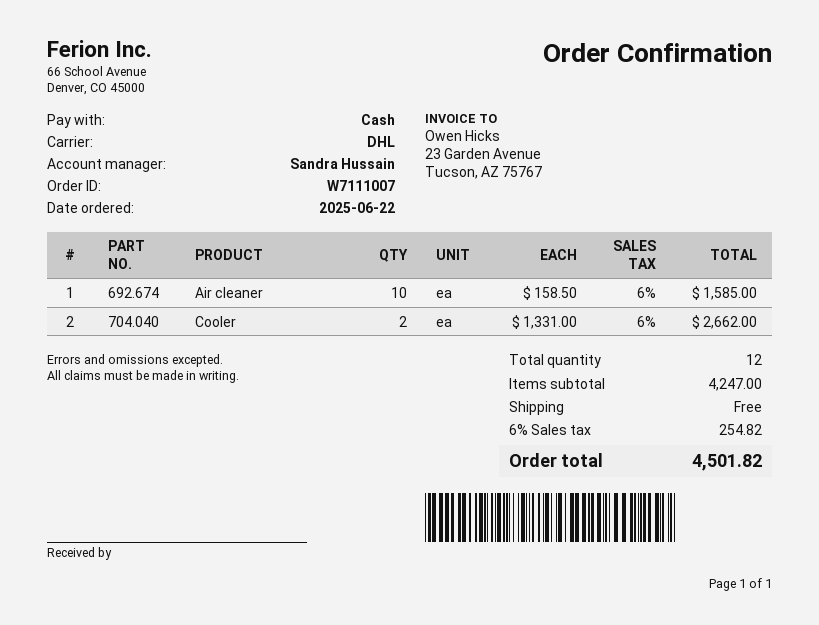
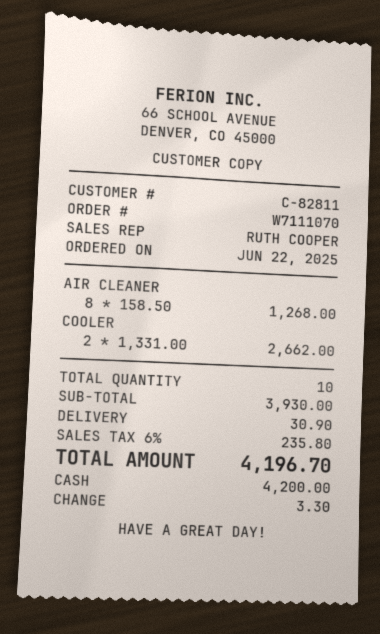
order number: W7111007 -> W7111070
sales rep: Sandra Hussain -> RUTH COOPER
Air cleaner: 10 x 158.50 = 1585.00 -> 8 x 158.50 = 1268.00
total quantity: 12 -> 10
subtotal: 4247.00 -> 3930.00
shipping: 0.00 -> 30.90
tax: 6% = 254.82 -> 6% = 235.80
total: 4501.82 -> 4196.70

